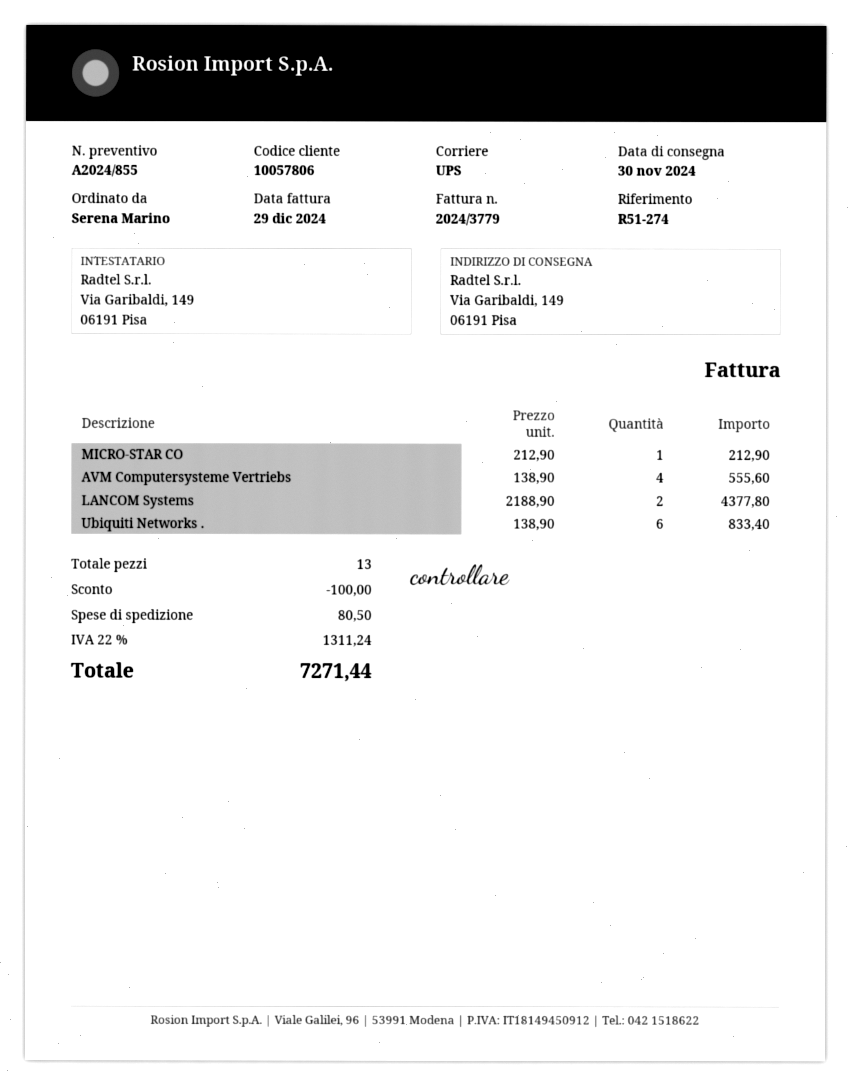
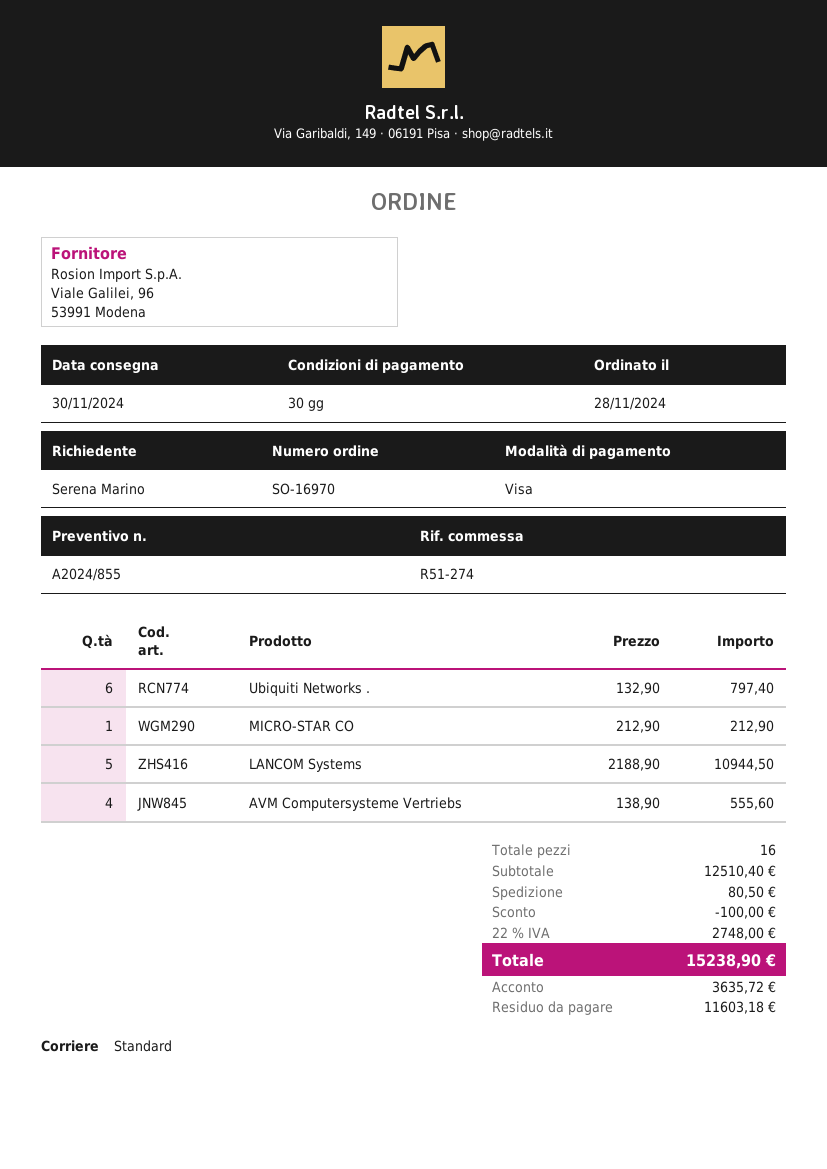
shipping method: UPS -> standard
LANCOM Systems: 2 x 2188.90 = 4377.80 -> 5 x 2188.90 = 10944.50
Ubiquiti Networks .: 6 x 138.90 = 833.40 -> 6 x 132.90 = 797.40
total quantity: 13 -> 16
tax: 22% = 1311.24 -> 22% = 2748.00
total: 7271.44 -> 15238.90

